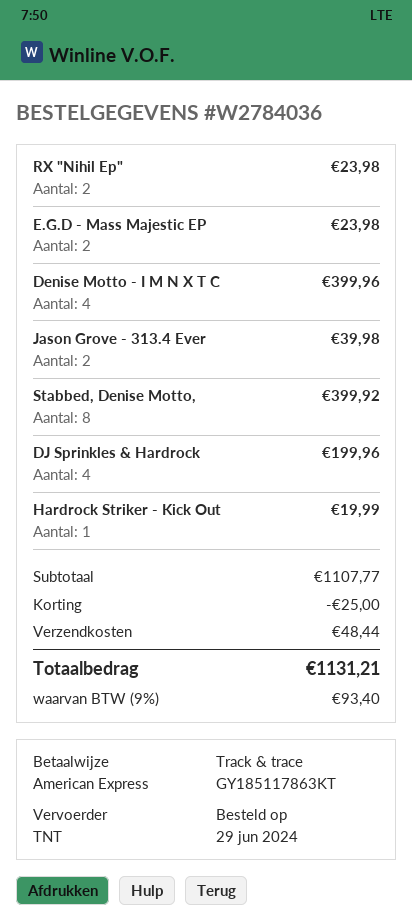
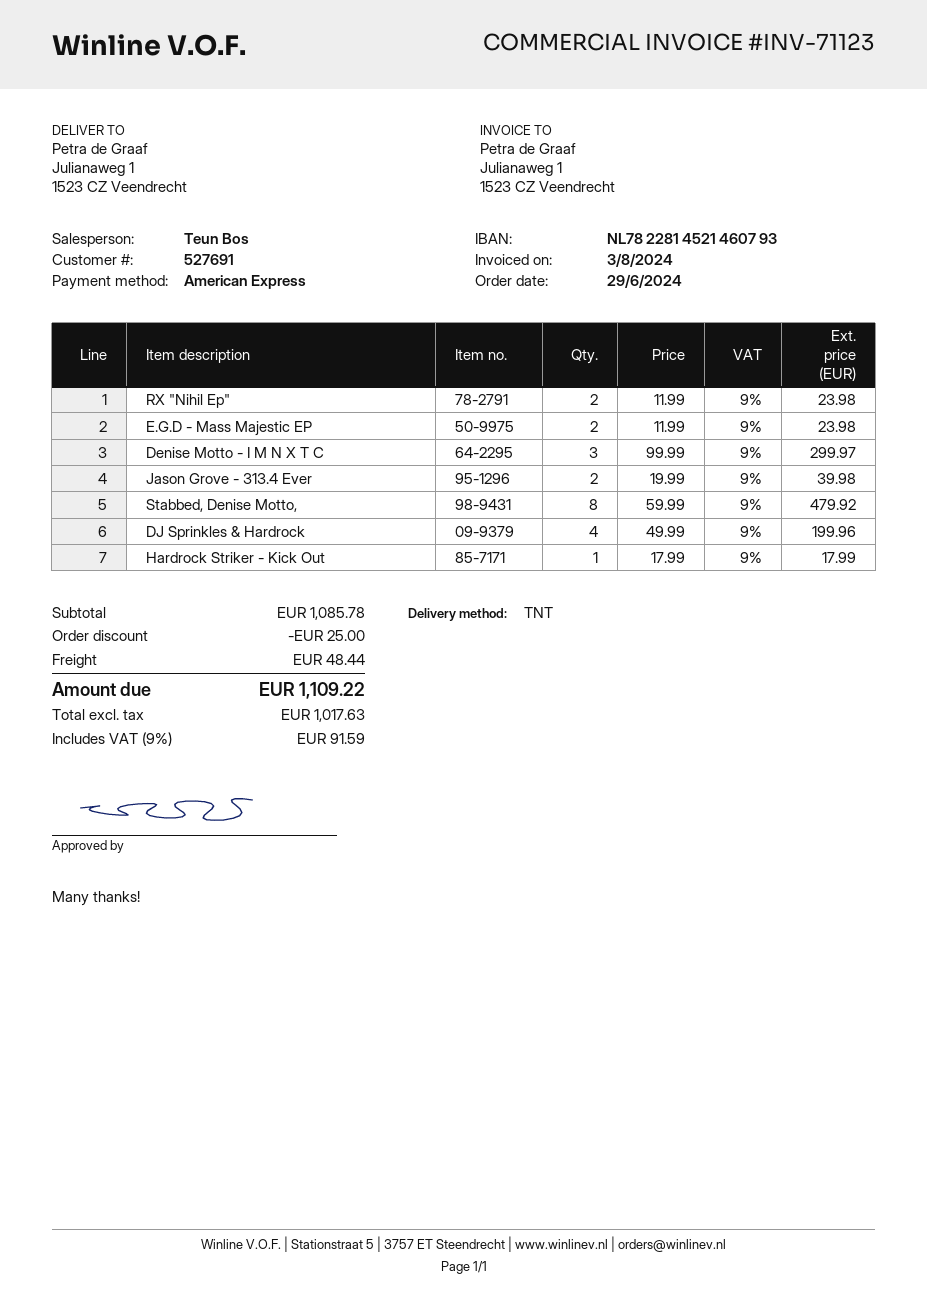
Denise Motto - I M N X T C: 4 for 399.96 -> 3 for 299.97
Stabbed, Denise Motto,: 8 for 399.92 -> 8 for 479.92
Hardrock Striker - Kick Out: 1 for 19.99 -> 1 for 17.99
subtotal: 1107.77 -> 1085.78
tax: 9% = 93.40 -> 9% = 91.59
total: 1131.21 -> 1109.22

